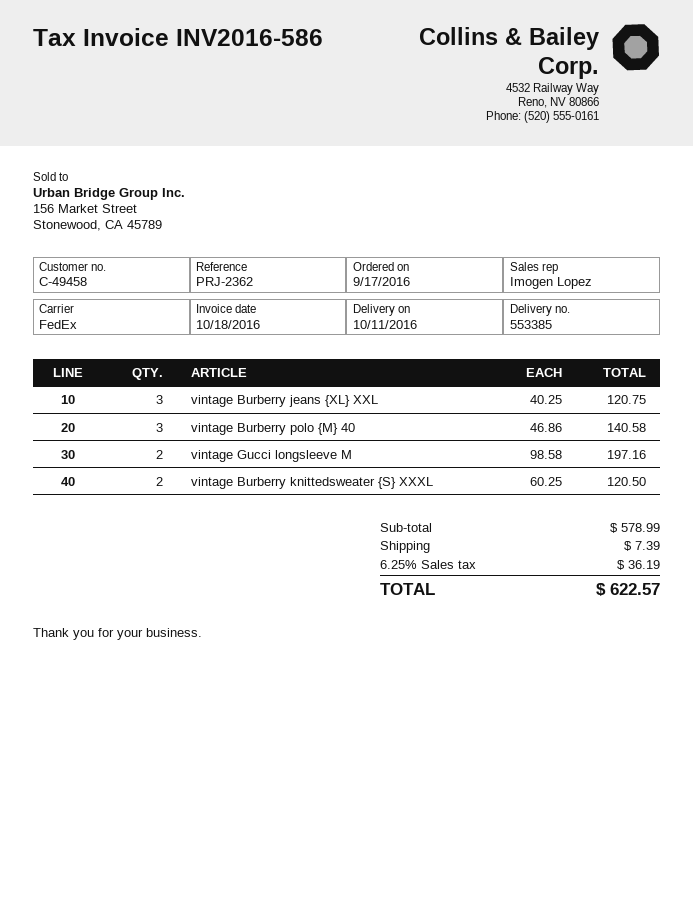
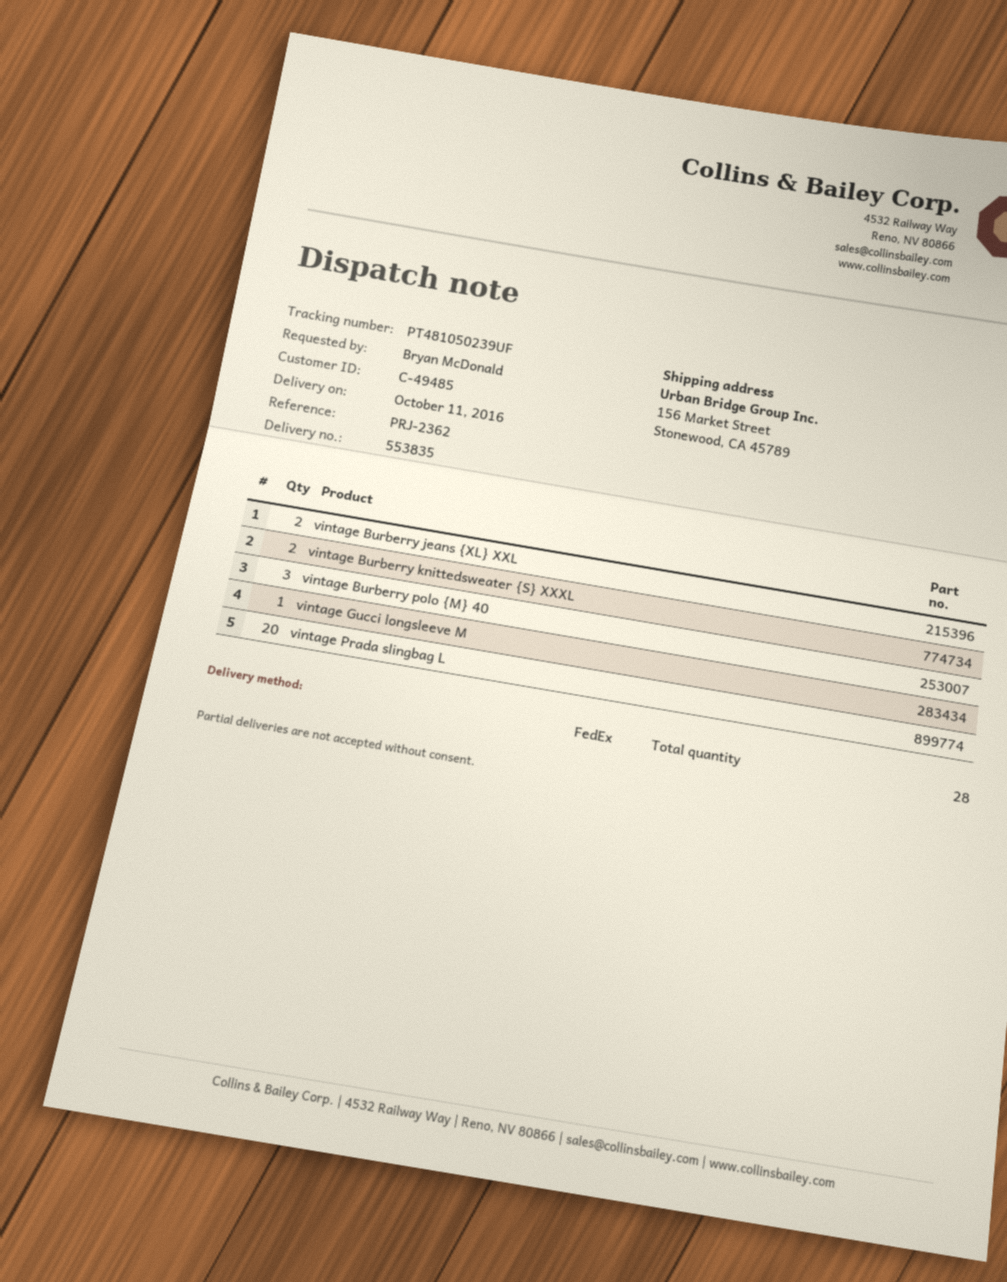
delivery note number: 553385 -> 553835
customer number: C-49458 -> C-49485
vintage Burberry jeans {XL} XXL: 3 -> 2
vintage Gucci longsleeve M: 2 -> 1
vintage Prada slingbag L: none -> 20

